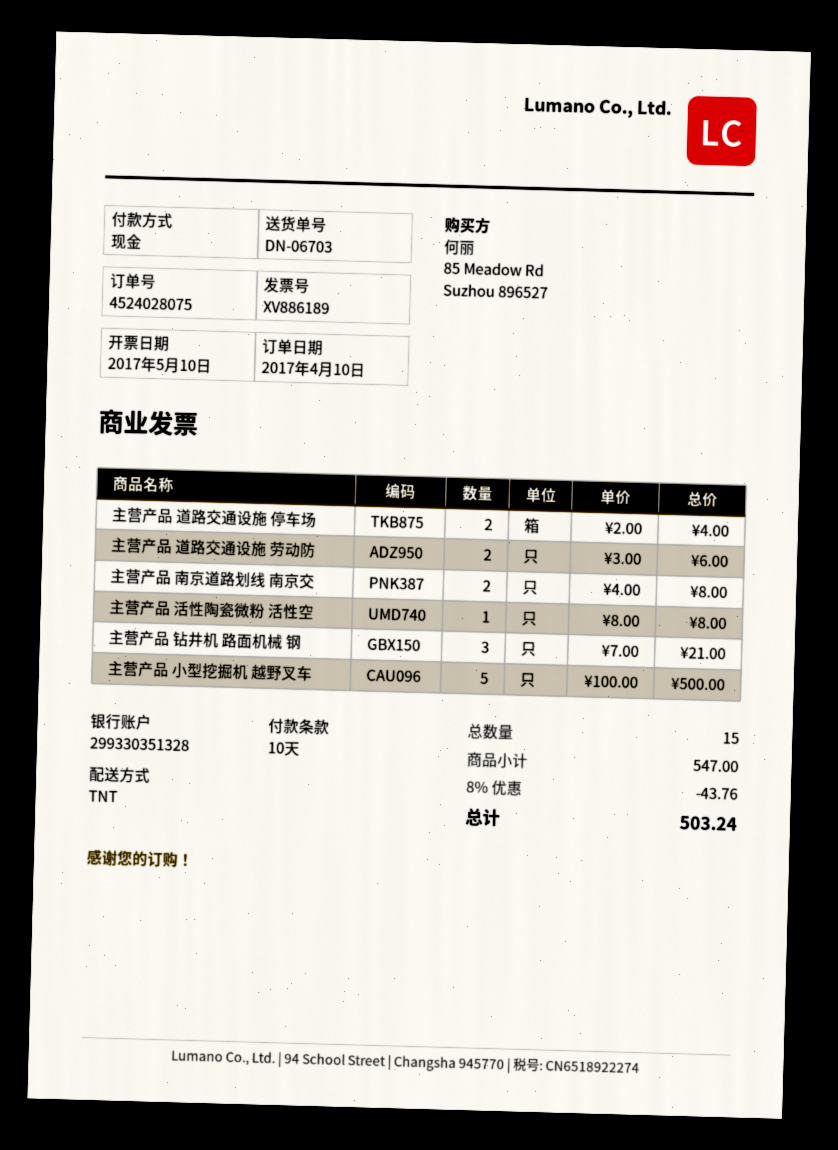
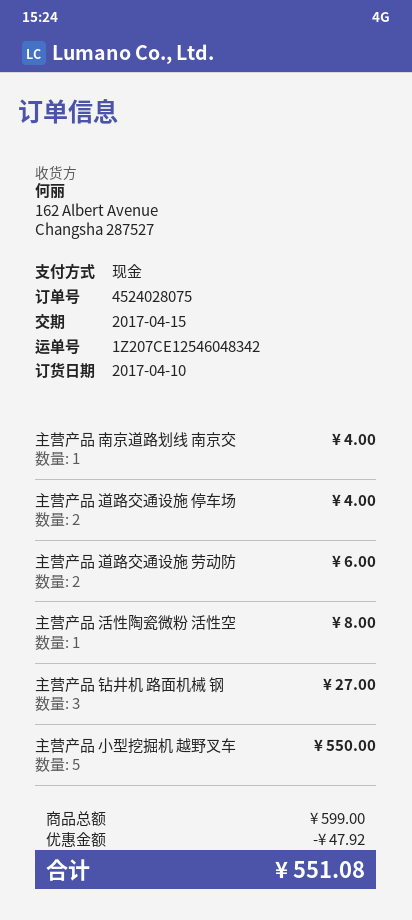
主营产品 南京道路划线 南京交: 2 for 8.00 -> 1 for 4.00
主营产品 钻井机 路面机械 钢: 3 for 21.00 -> 3 for 27.00
主营产品 小型挖掘机 越野叉车: 5 for 500.00 -> 5 for 550.00
subtotal: 547.00 -> 599.00
discount: 43.76 -> 47.92
total: 503.24 -> 551.08

